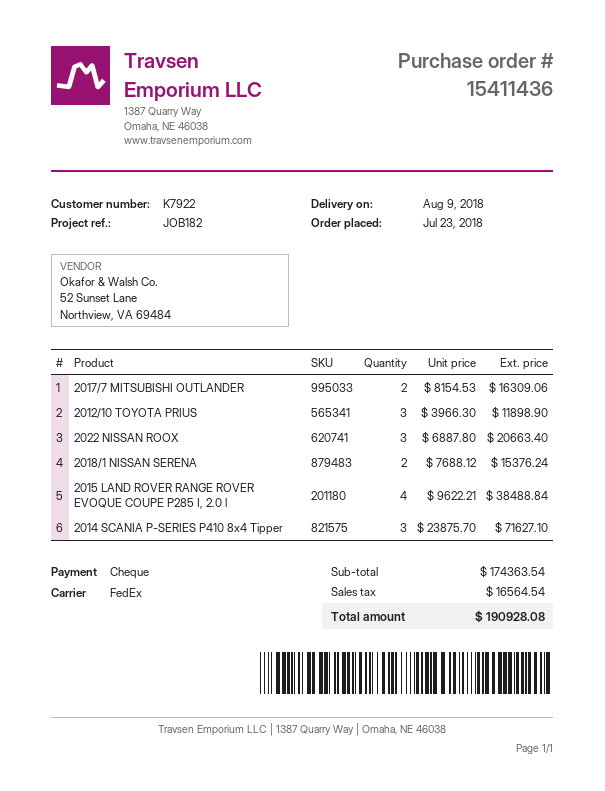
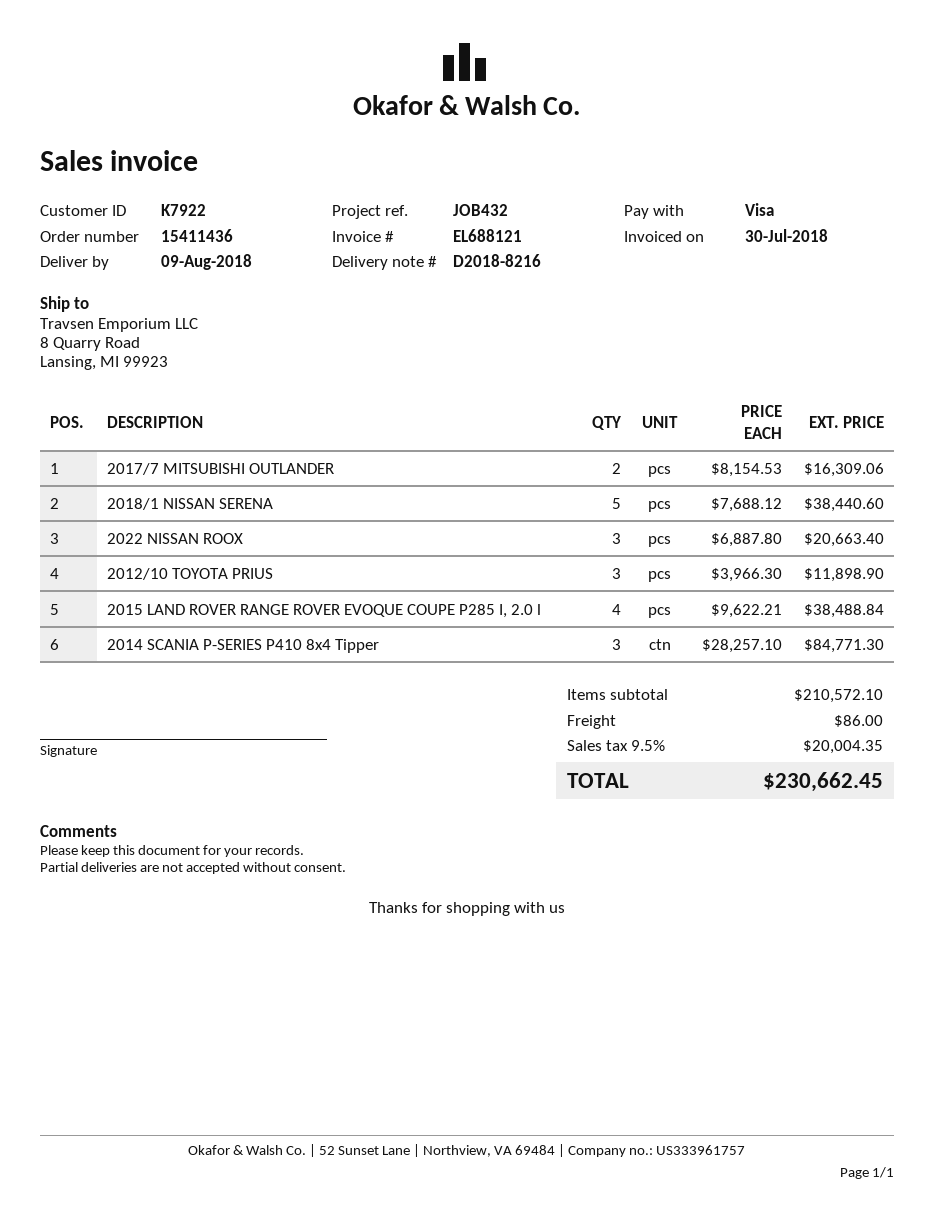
reference: JOB182 -> JOB432
payment method: cheque -> Visa
2018/1 NISSAN SERENA: 2 x 7688.12 = 15376.24 -> 5 x 7688.12 = 38440.60
2014 SCANIA P-SERIES P410 8x4 Tipper: 3 x 23875.70 = 71627.10 -> 3 x 28257.10 = 84771.30
subtotal: 174363.54 -> 210572.10
shipping: none -> 86.00
tax: 16564.54 -> 20004.35
total: 190928.08 -> 230662.45

